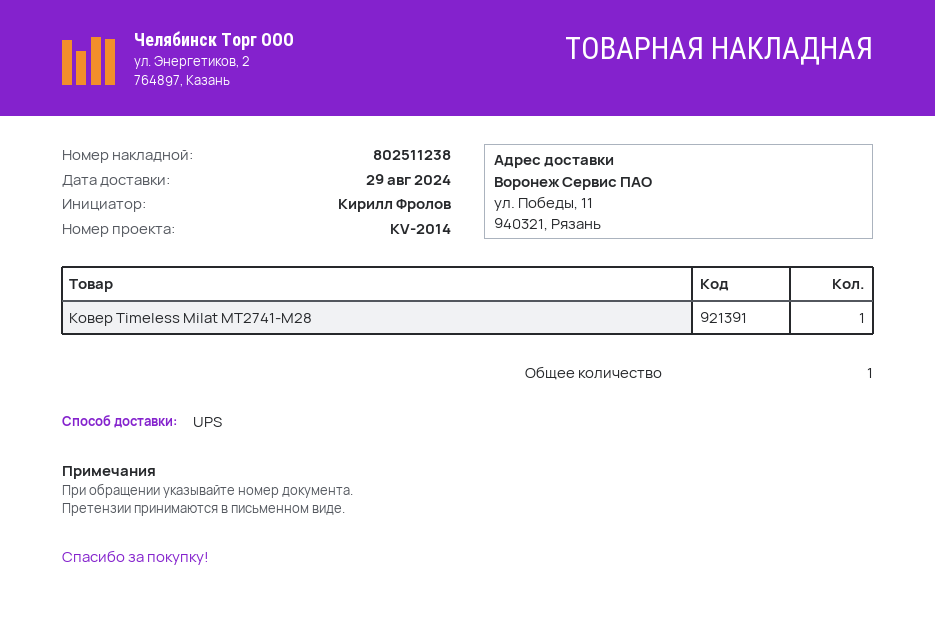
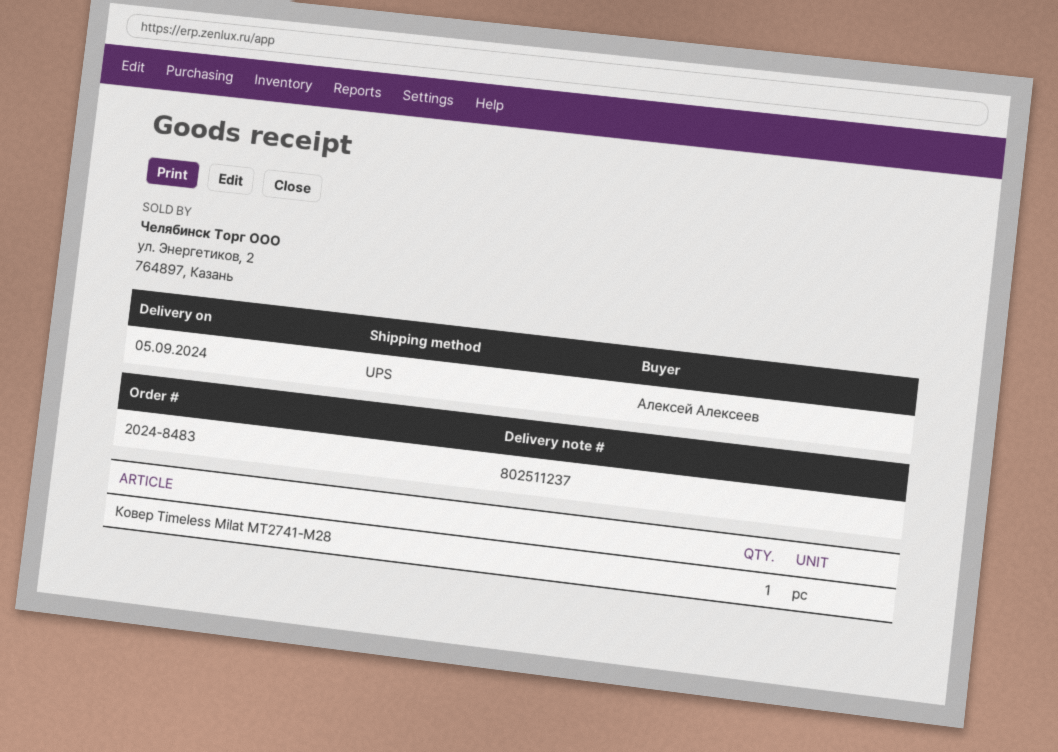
delivery note number: 802511238 -> 802511237
delivery date: 2024-08-29 -> 2024-09-05
ordered by: Кирилл Фролов -> Алексей Алексеев

